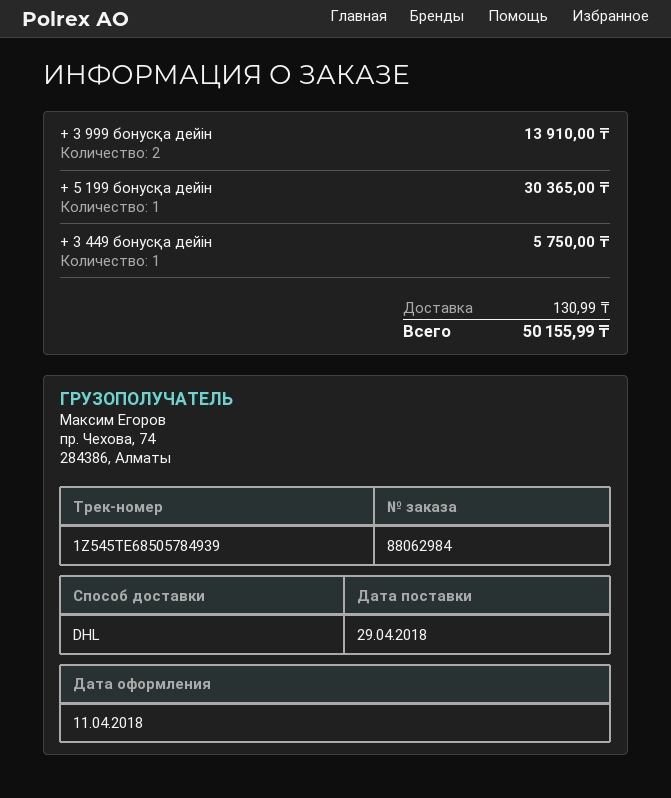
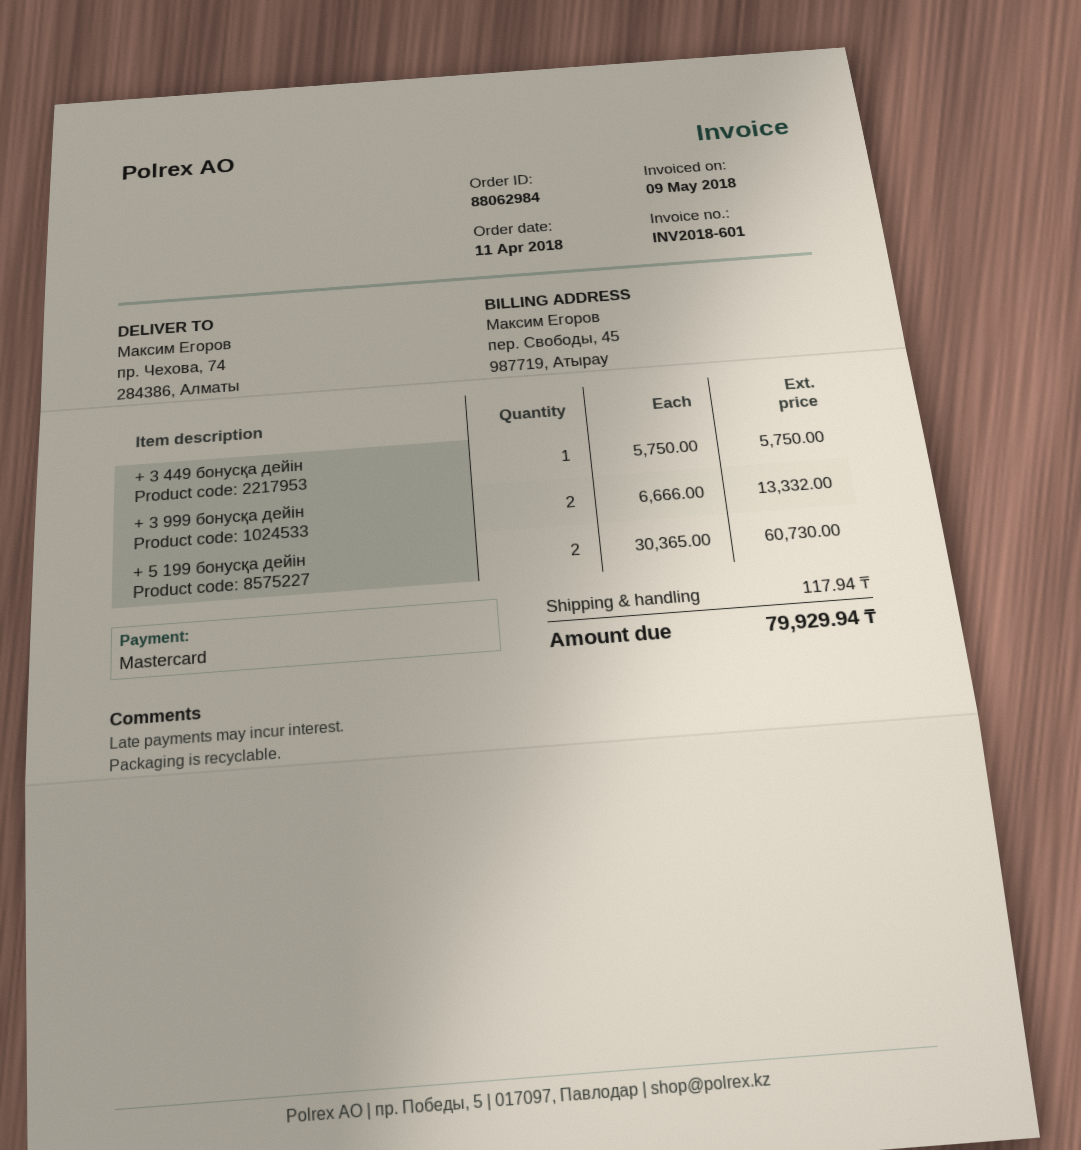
+ 3 999 бонусқа дейін: 2 for 13910.00 -> 2 for 13332.00
+ 5 199 бонусқа дейін: 1 for 30365.00 -> 2 for 60730.00
shipping: 130.99 -> 117.94
total: 50155.99 -> 79929.94

